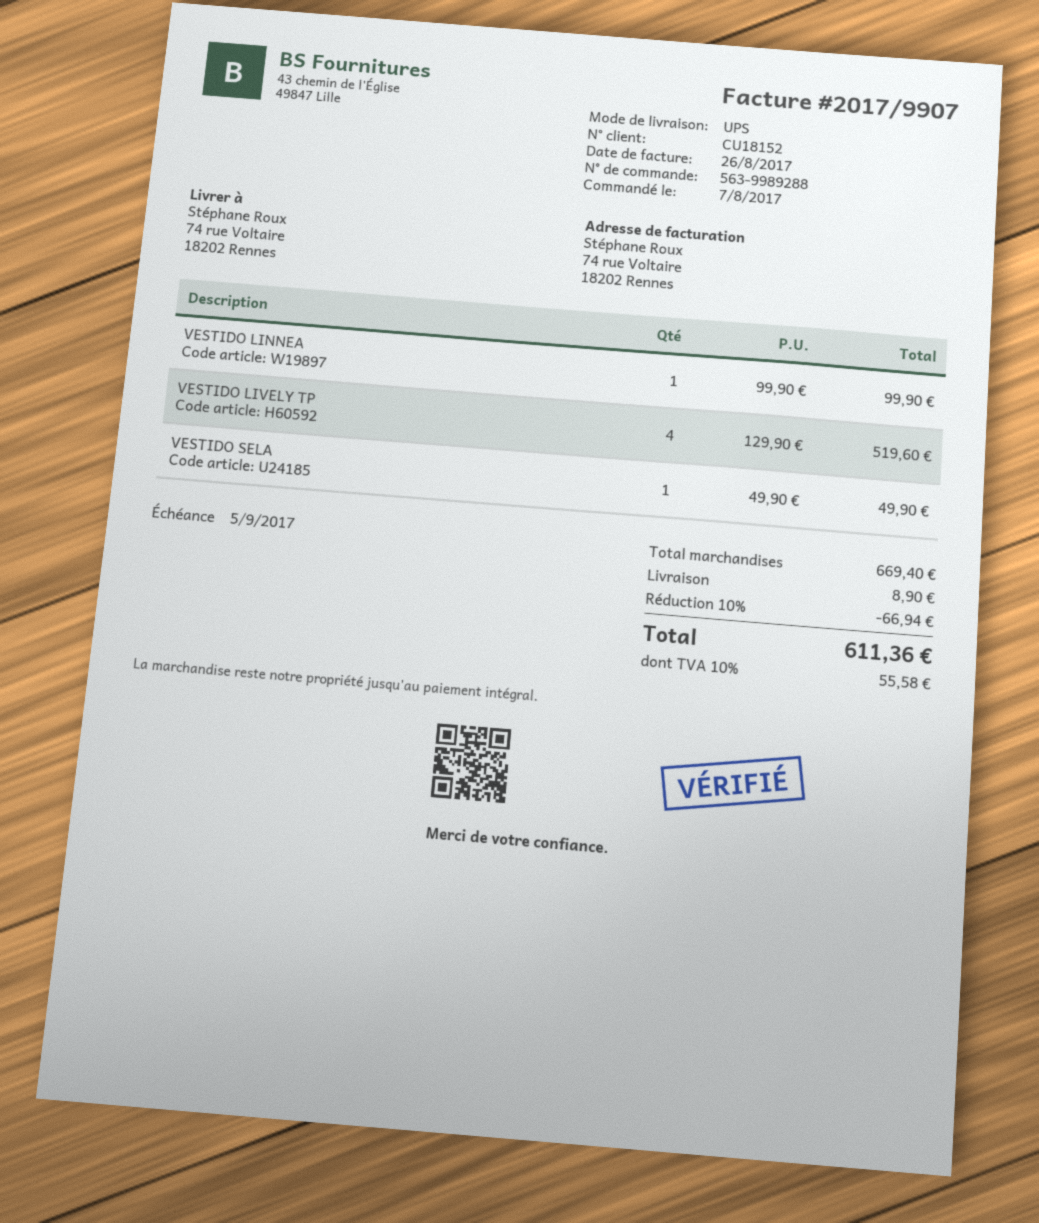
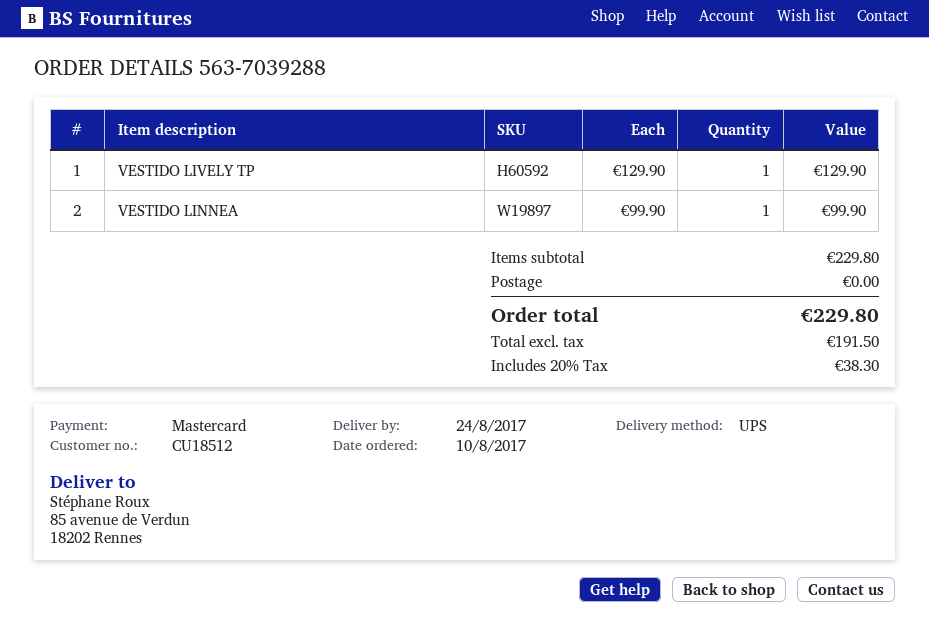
order number: 563-9989288 -> 563-7039288
order date: 2017-08-07 -> 2017-08-10
customer number: CU18152 -> CU18512
ship to: 74 rue Voltaire, 18202 Rennes -> 85 avenue de Verdun, 18202 Rennes
VESTIDO LIVELY TP: 4 x 129.90 = 519.60 -> 1 x 129.90 = 129.90
VESTIDO SELA: 1 x 49.90 = 49.90 -> none
subtotal: 669.40 -> 229.80
discount: 10% = 66.94 -> none
shipping: 8.90 -> 0.00
tax: 10% = 55.58 -> 20% = 38.30
total: 611.36 -> 229.80

